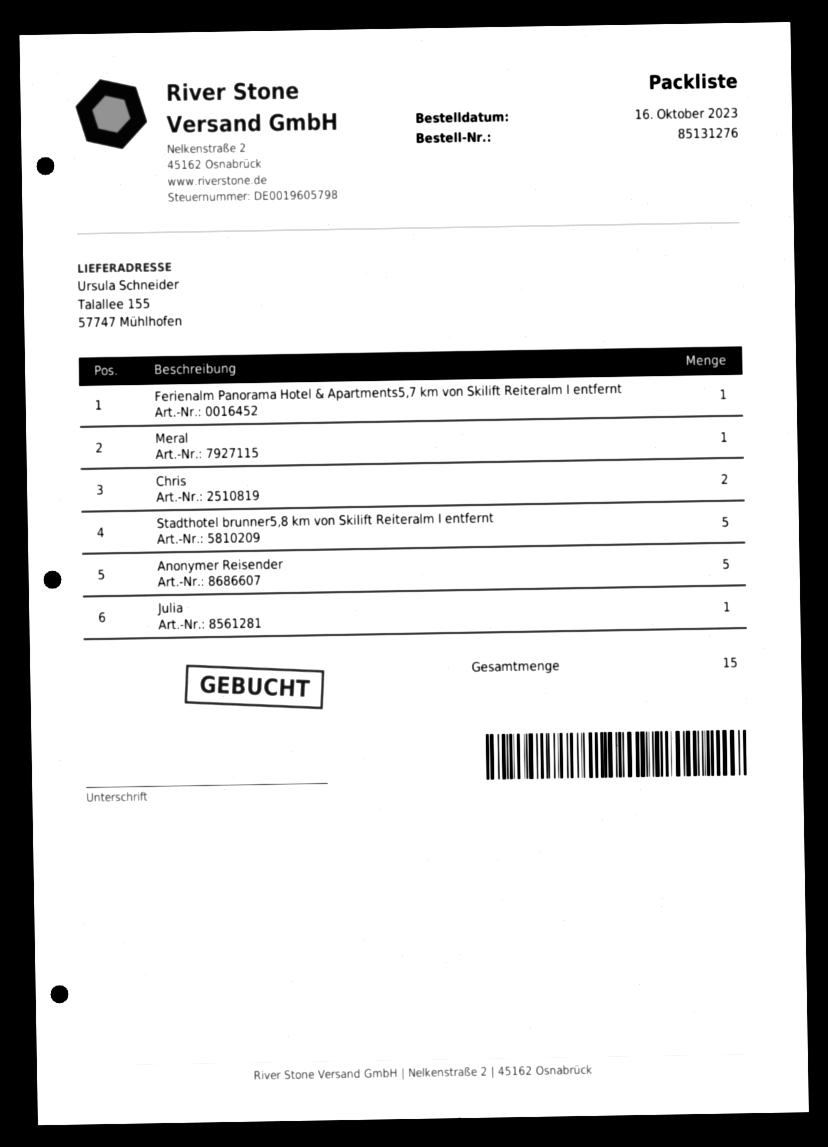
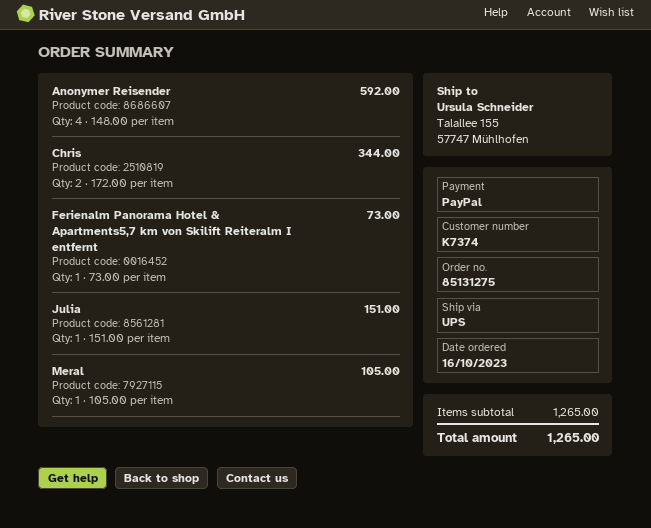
order number: 85131276 -> 85131275
Stadthotel brunner5,8 km von Skilift Reiteralm I entfernt: 5 -> none
Anonymer Reisender: 5 -> 4

